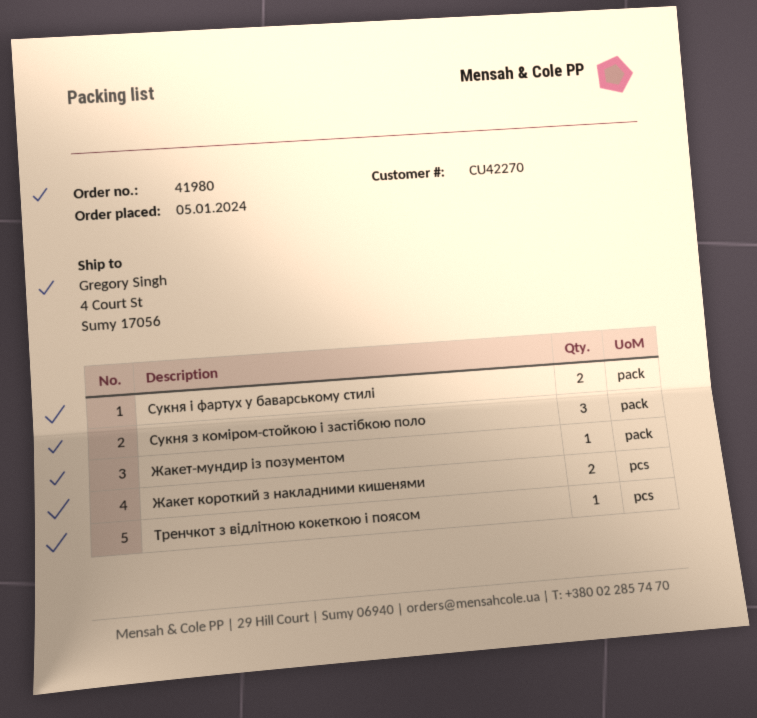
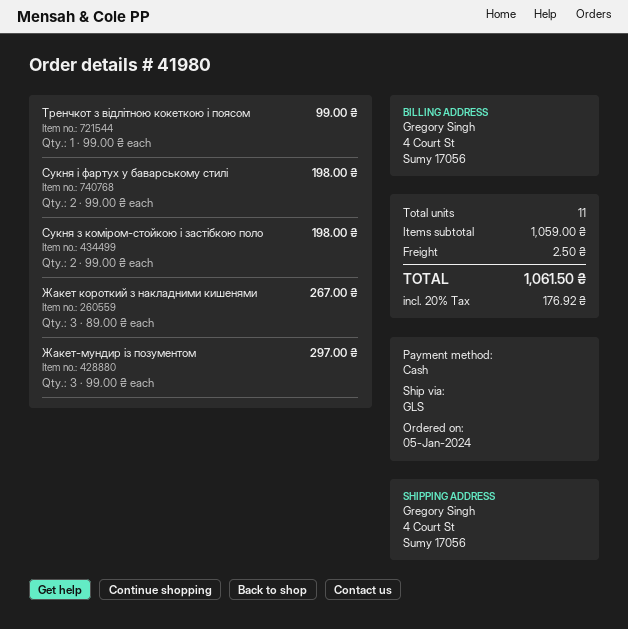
Сукня з коміром-стойкою і застібкою поло: 3 -> 2
Жакет-мундир із позументом: 1 -> 3
Жакет короткий з накладними кишенями: 2 -> 3

